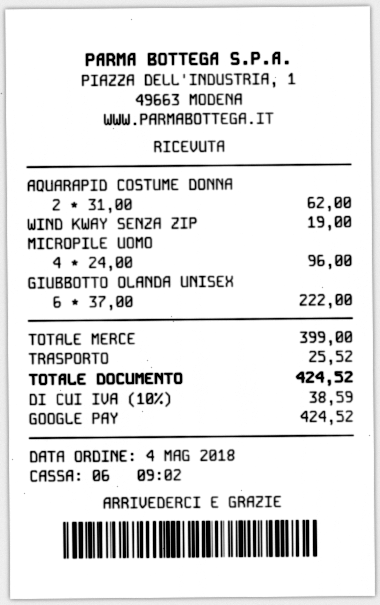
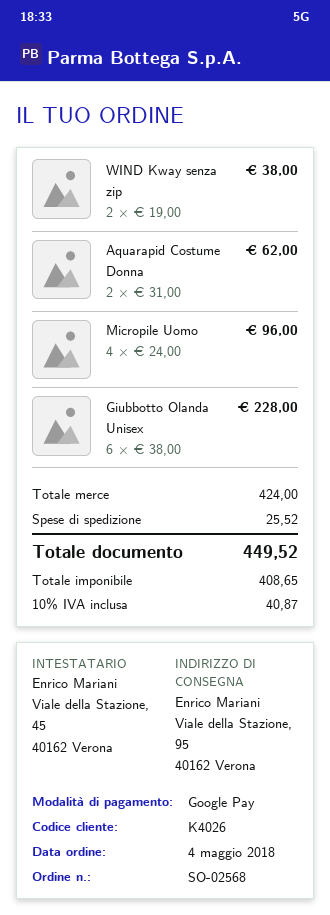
WIND KWAY SENZA ZIP: 1 x 19.00 = 19.00 -> 2 x 19.00 = 38.00
GIUBBOTTO OLANDA UNISEX: 6 x 37.00 = 222.00 -> 6 x 38.00 = 228.00
subtotal: 399.00 -> 424.00
tax: 10% = 38.59 -> 10% = 40.87
total: 424.52 -> 449.52

